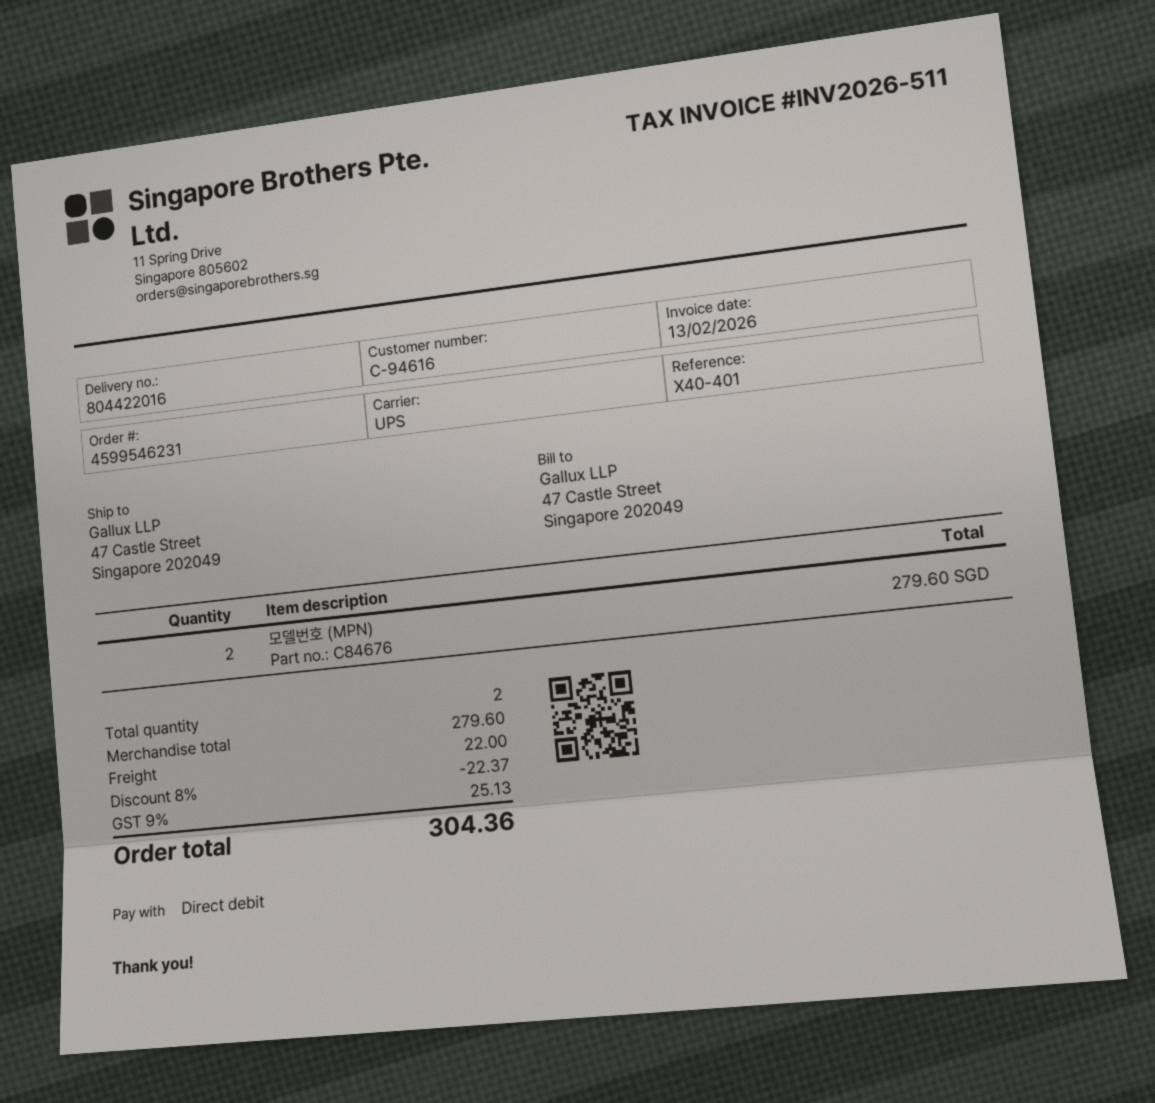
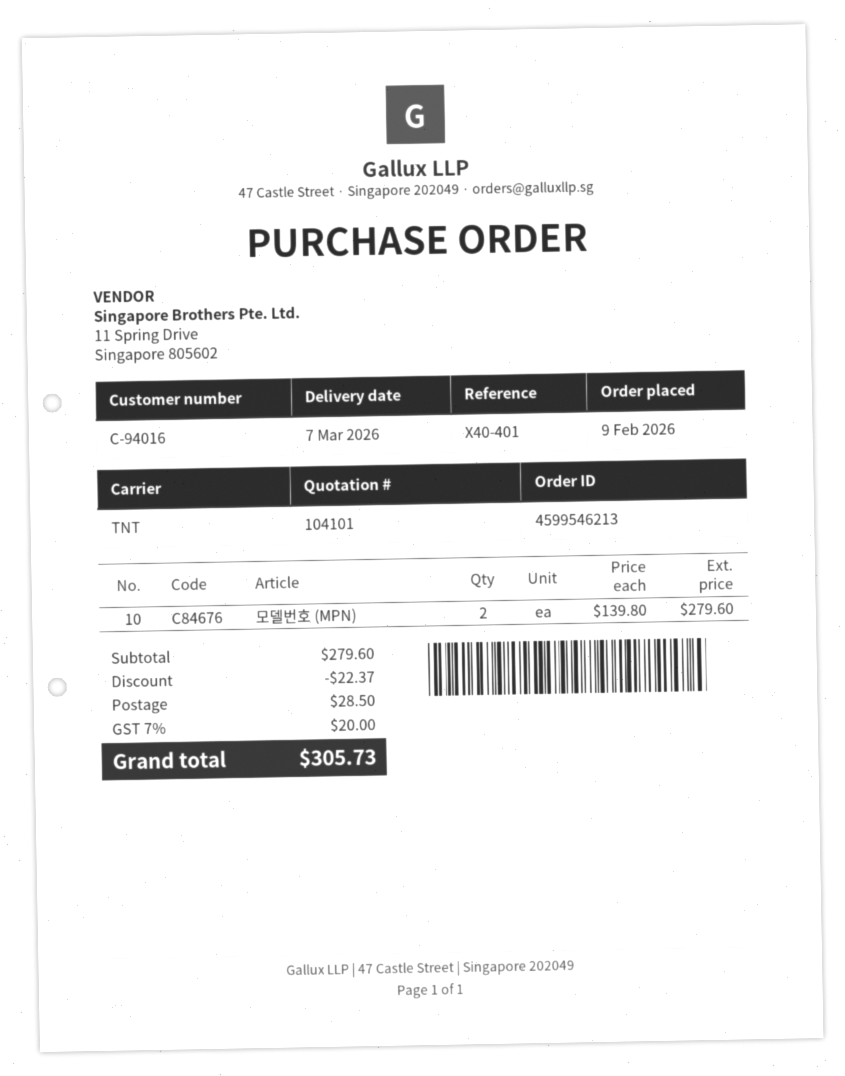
order number: 4599546231 -> 4599546213
customer number: C-94616 -> C-94016
shipping method: UPS -> TNT
shipping: 22.00 -> 28.50
tax: 9% = 25.13 -> 7% = 20.00
total: 304.36 -> 305.73

